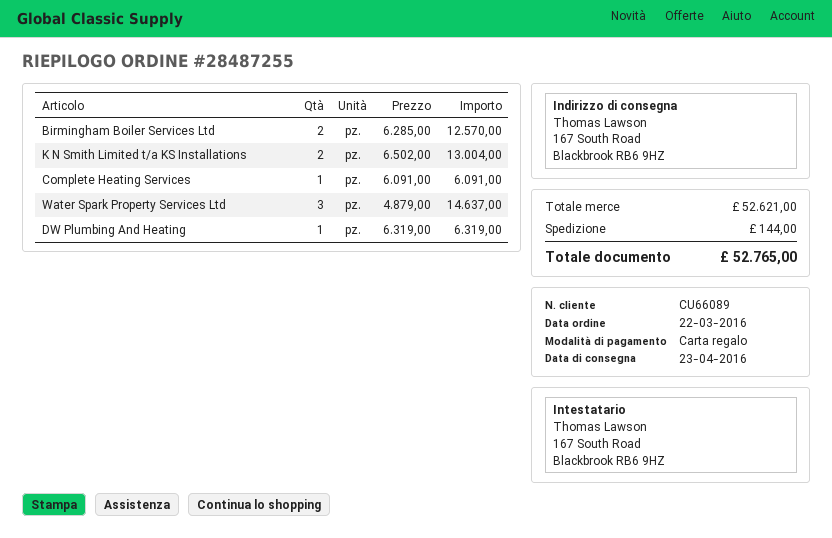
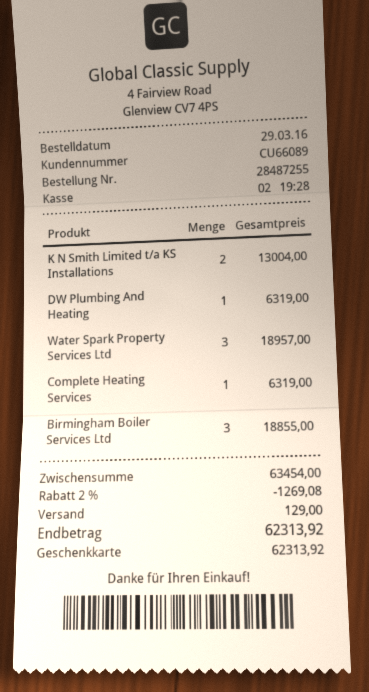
order date: 2016-03-22 -> 2016-03-29
Birmingham Boiler Services Ltd: 2 for 12570.00 -> 3 for 18855.00
Complete Heating Services: 1 for 6091.00 -> 1 for 6319.00
Water Spark Property Services Ltd: 3 for 14637.00 -> 3 for 18957.00
subtotal: 52621.00 -> 63454.00
discount: none -> 2% = 1269.08
shipping: 144.00 -> 129.00
total: 52765.00 -> 62313.92

